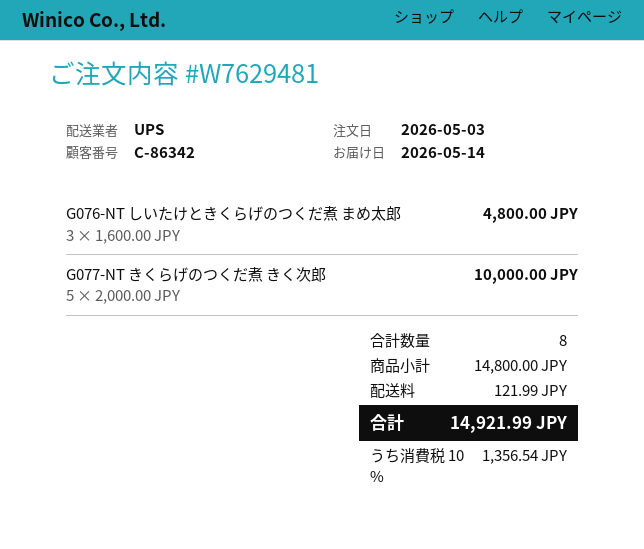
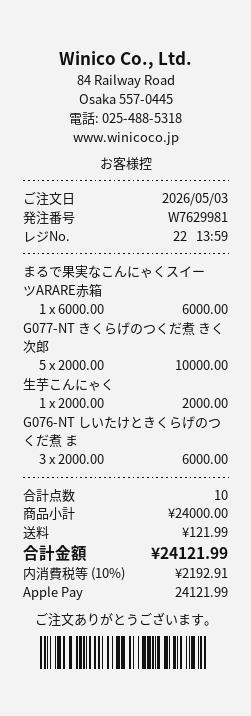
order number: W7629481 -> W7629981
G076-NT しいたけときくらげのつくだ煮 まめ太郎: 3 x 1600.00 = 4800.00 -> 3 x 2000.00 = 6000.00
まるで果実なこんにゃくスイーツARARE赤箱: none -> 1 x 6000.00 = 6000.00
生芋こんにゃく: none -> 1 x 2000.00 = 2000.00
total quantity: 8 -> 10
subtotal: 14800.00 -> 24000.00
tax: 10% = 1356.54 -> 10% = 2192.91
total: 14921.99 -> 24121.99

